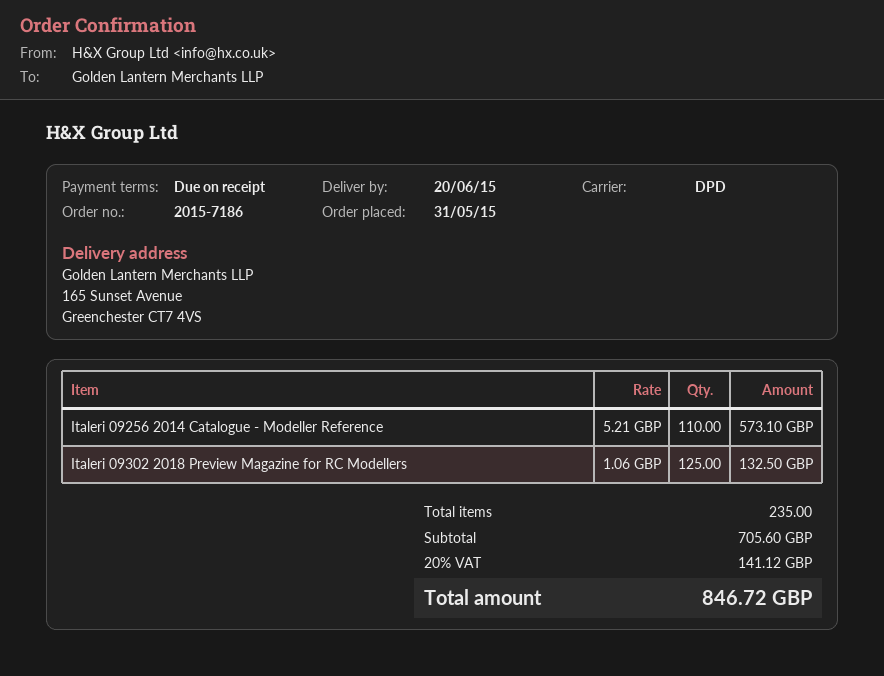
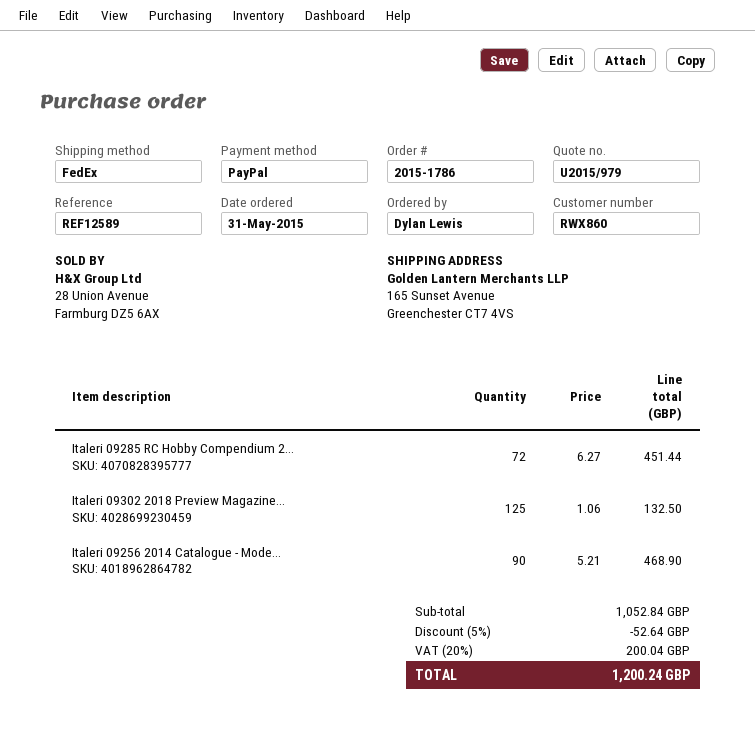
order number: 2015-7186 -> 2015-1786
shipping method: DPD -> FedEx
Italeri 09256 2014 Catalogue - Modeller Reference: 110 x 5.21 = 573.10 -> 90 x 5.21 = 468.90
Italeri 09285 RC Hobby Compendium 2...: none -> 72 x 6.27 = 451.44
subtotal: 705.60 -> 1052.84
discount: none -> 5% = 52.64
tax: 20% = 141.12 -> 20% = 200.04
total: 846.72 -> 1200.24

